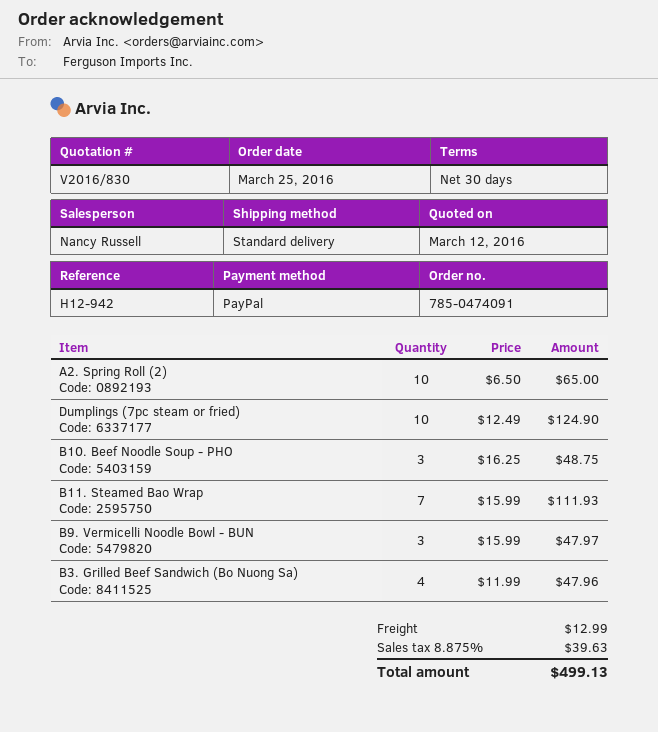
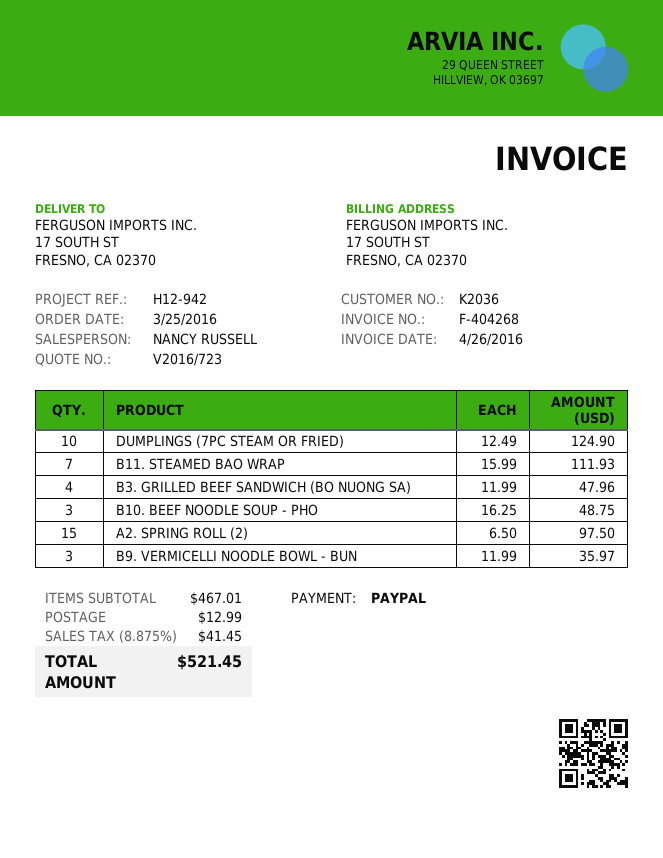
quote number: V2016/830 -> V2016/723
A2. Spring Roll (2): 10 x 6.50 = 65.00 -> 15 x 6.50 = 97.50
B9. Vermicelli Noodle Bowl - BUN: 3 x 15.99 = 47.97 -> 3 x 11.99 = 35.97
tax: 8.875% = 39.63 -> 8.875% = 41.45
total: 499.13 -> 521.45

